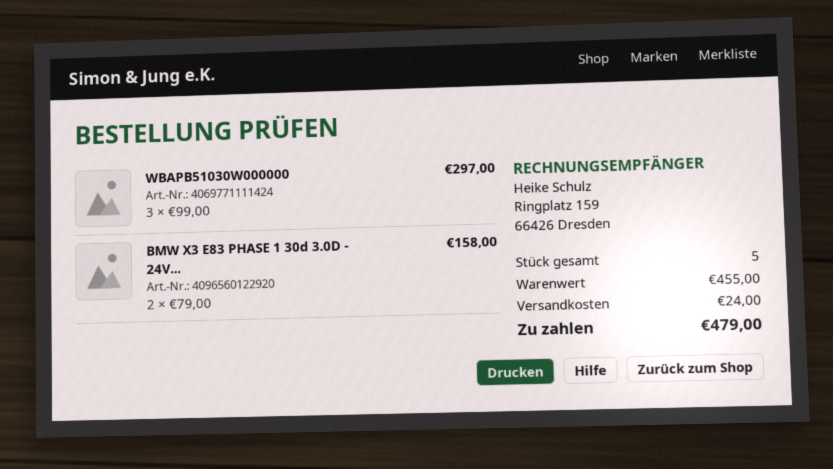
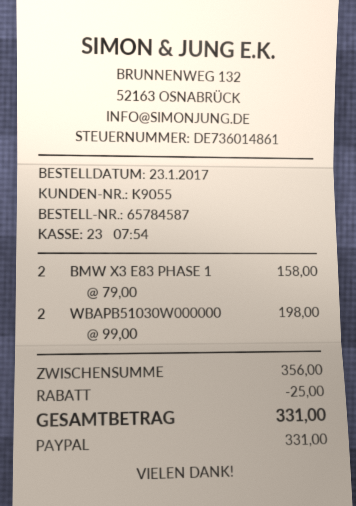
WBAPB51030W000000: 3 x 99.00 = 297.00 -> 2 x 99.00 = 198.00
subtotal: 455.00 -> 356.00
discount: none -> 25.00
shipping: 24.00 -> none
total: 479.00 -> 331.00

